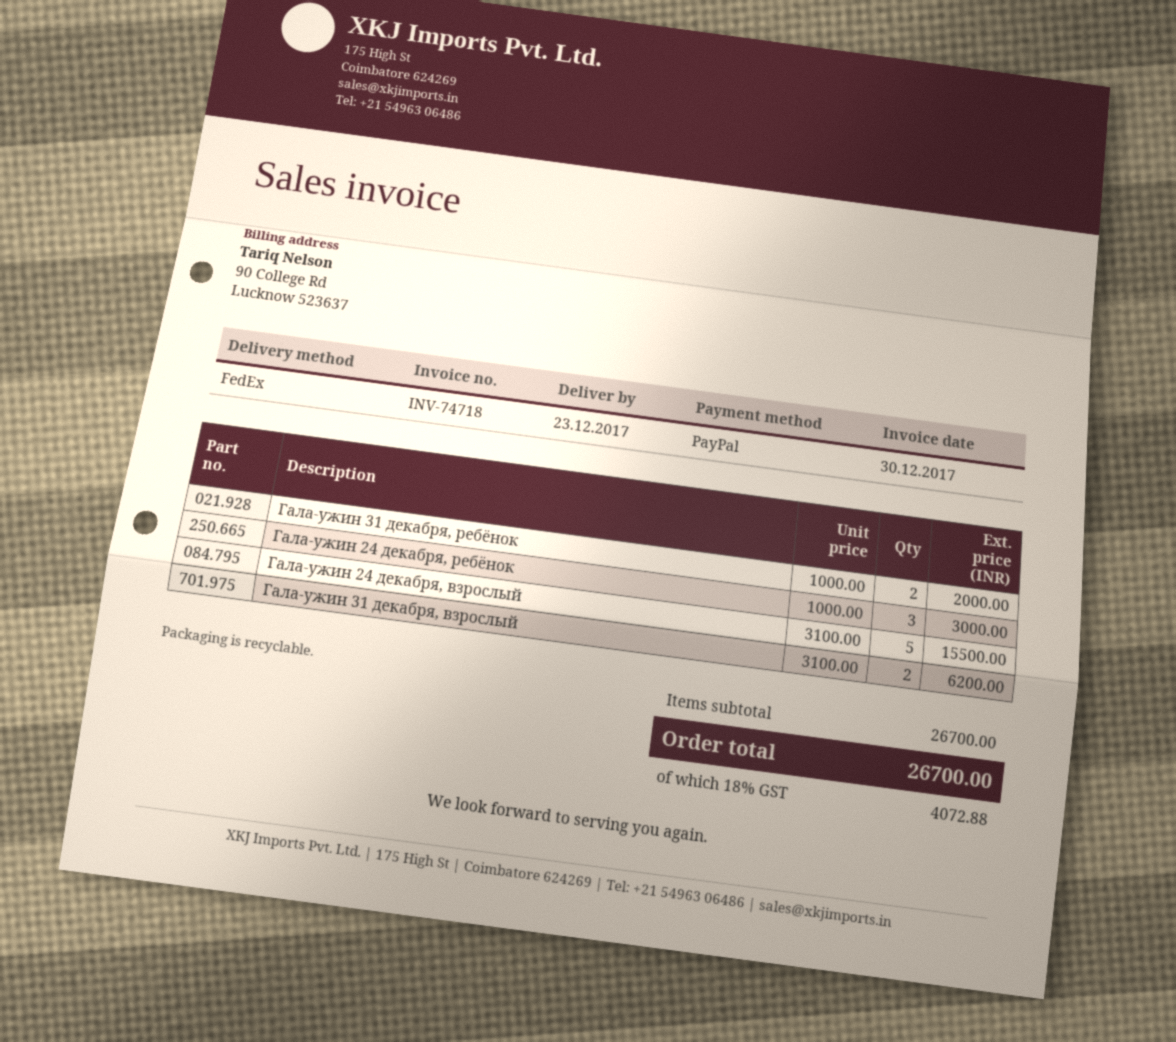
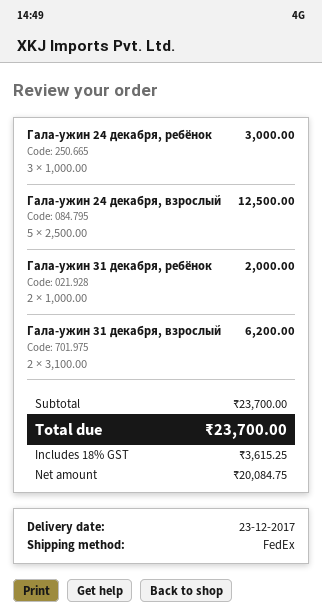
Гала-ужин 24 декабря, взрослый: 5 x 3100.00 = 15500.00 -> 5 x 2500.00 = 12500.00
subtotal: 26700.00 -> 23700.00
tax: 18% = 4072.88 -> 18% = 3615.25
total: 26700.00 -> 23700.00

